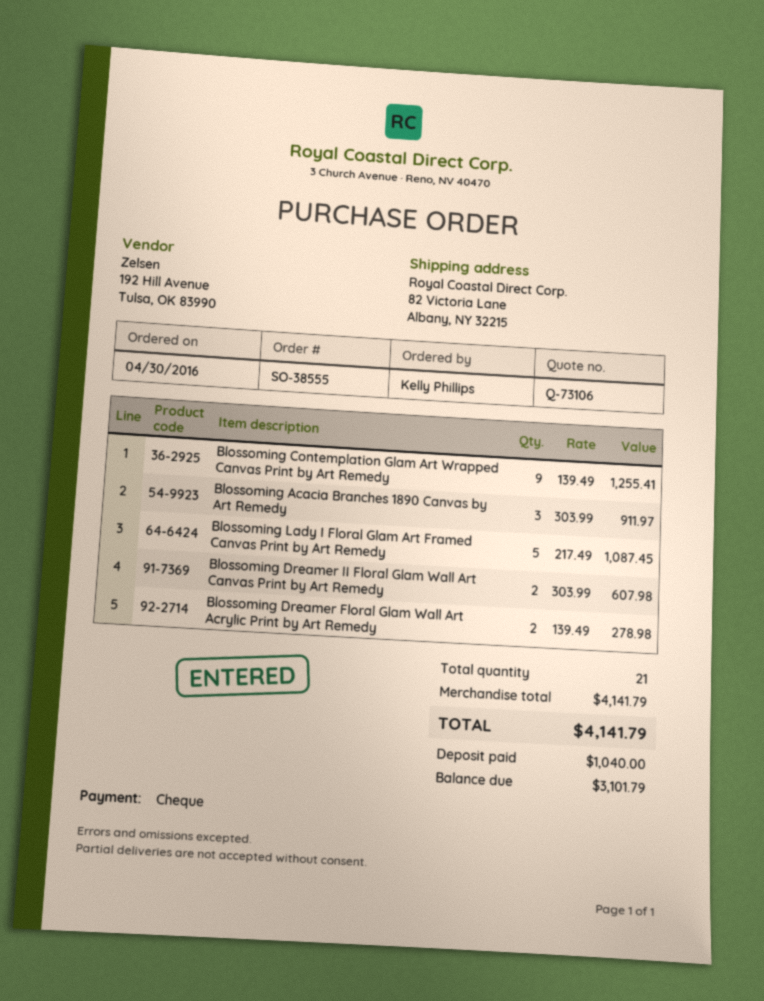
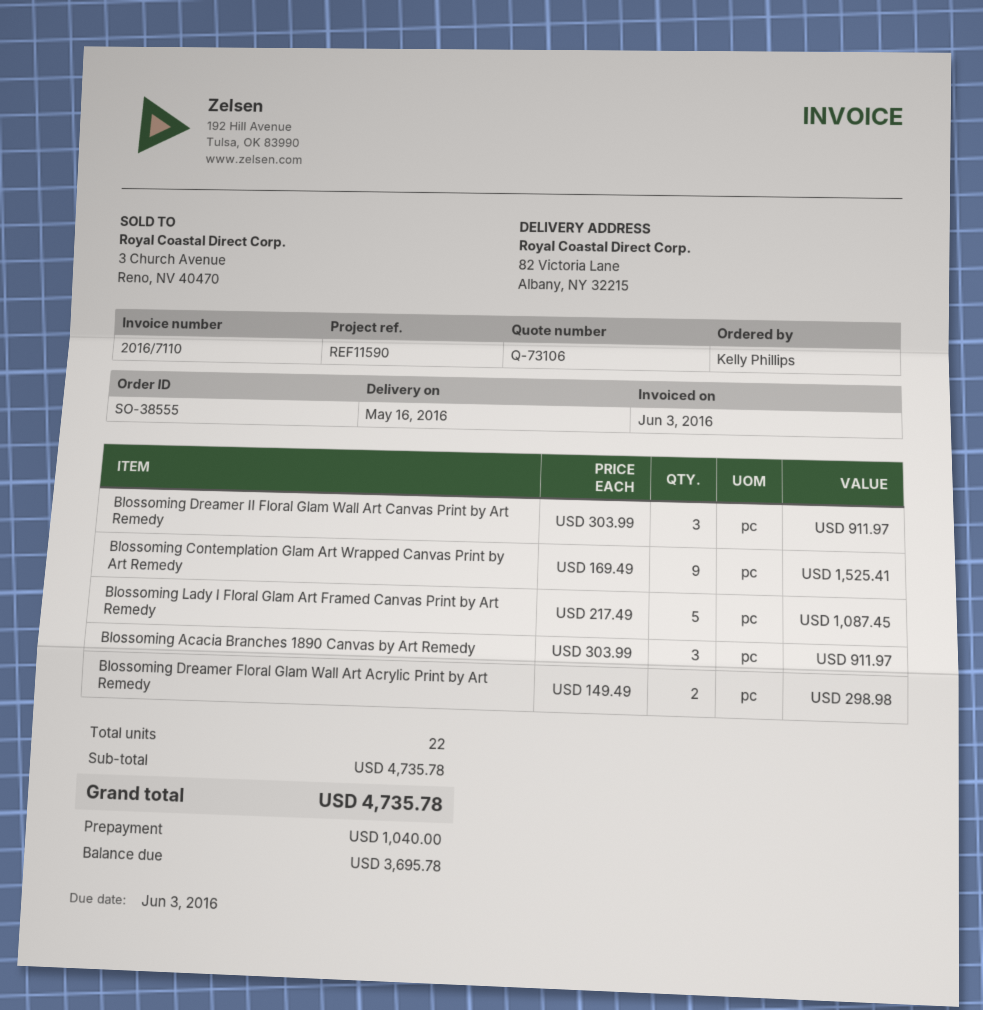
Blossoming Contemplation Glam Art Wrapped Canvas Print by Art Remedy: 9 x 139.49 = 1255.41 -> 9 x 169.49 = 1525.41
Blossoming Dreamer II Floral Glam Wall Art Canvas Print by Art Remedy: 2 x 303.99 = 607.98 -> 3 x 303.99 = 911.97
Blossoming Dreamer Floral Glam Wall Art Acrylic Print by Art Remedy: 2 x 139.49 = 278.98 -> 2 x 149.49 = 298.98
total quantity: 21 -> 22
subtotal: 4141.79 -> 4735.78
total: 4141.79 -> 4735.78
balance: 3101.79 -> 3695.78

